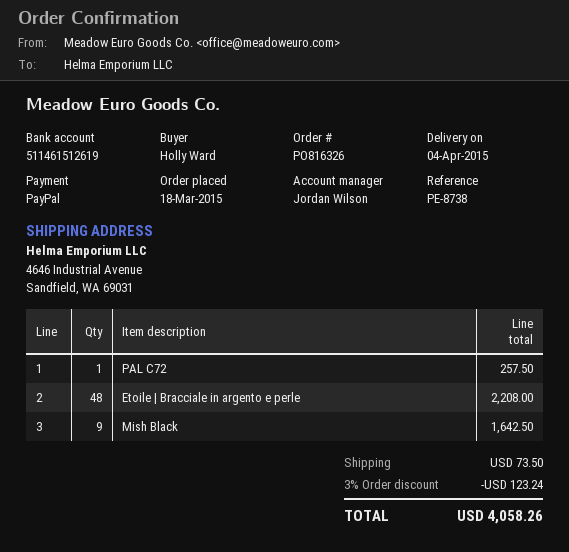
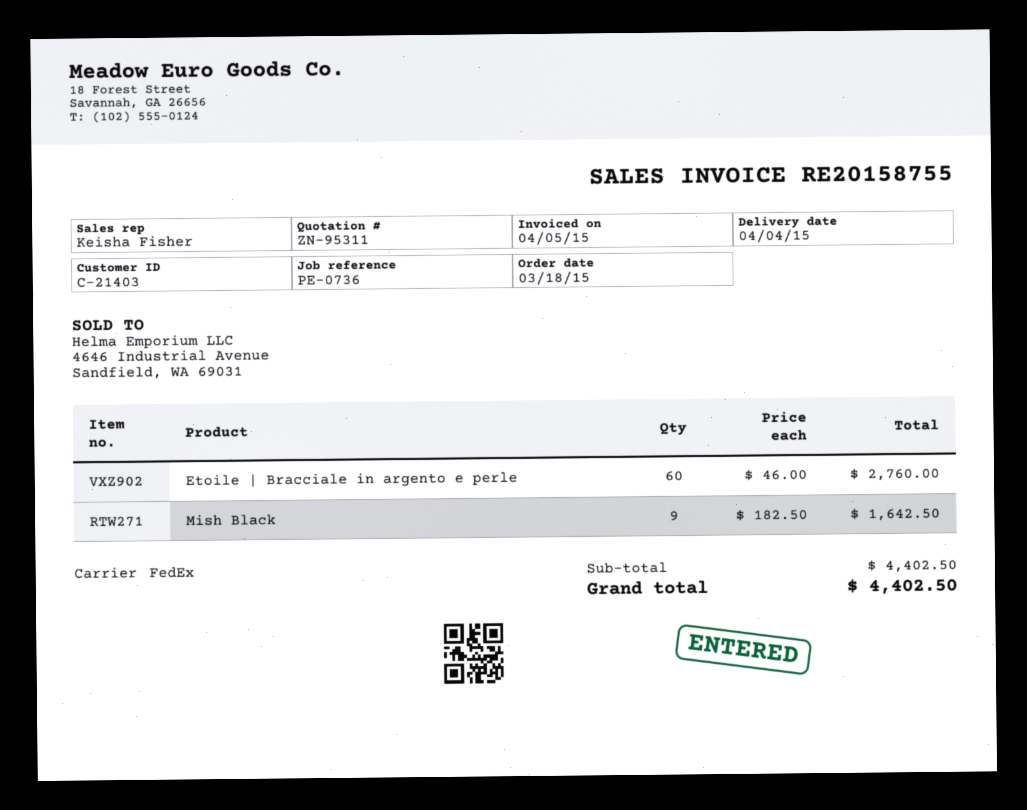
reference: PE-8738 -> PE-0736
sales rep: Jordan Wilson -> Keisha Fisher
PAL C72: 1 for 257.50 -> none
Etoile | Bracciale in argento e perle: 48 for 2208.00 -> 60 for 2760.00
discount: 3% = 123.24 -> none
shipping: 73.50 -> none
total: 4058.26 -> 4402.50

